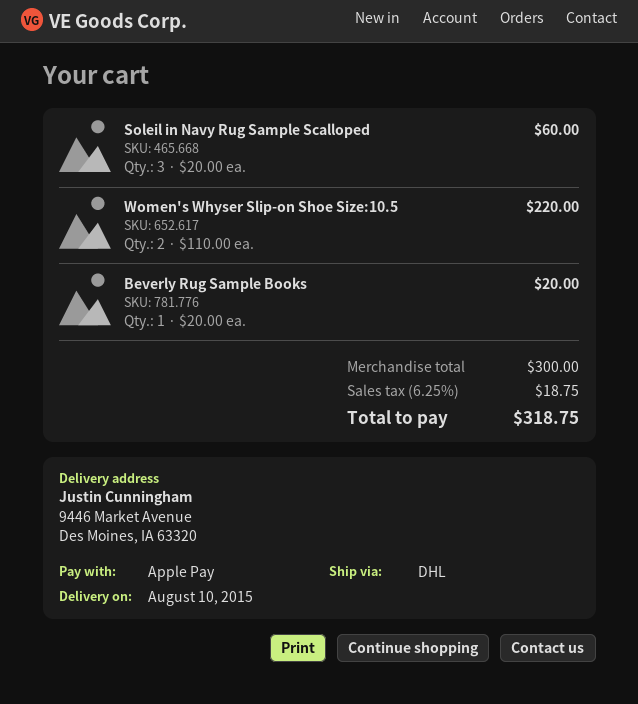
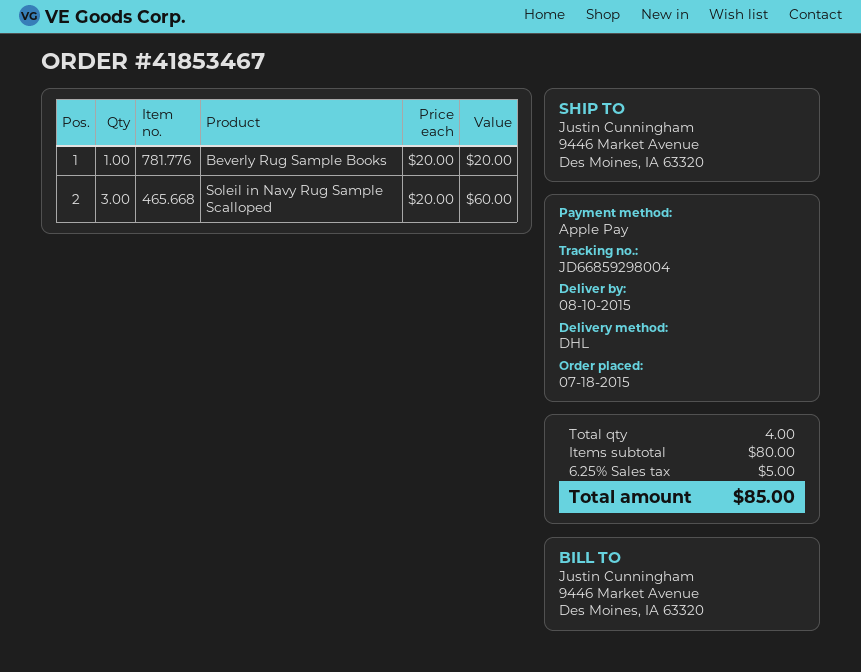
Women's Whyser Slip-on Shoe Size:10.5: 2 x 110.00 = 220.00 -> none
subtotal: 300.00 -> 80.00
tax: 6.25% = 18.75 -> 6.25% = 5.00
total: 318.75 -> 85.00

